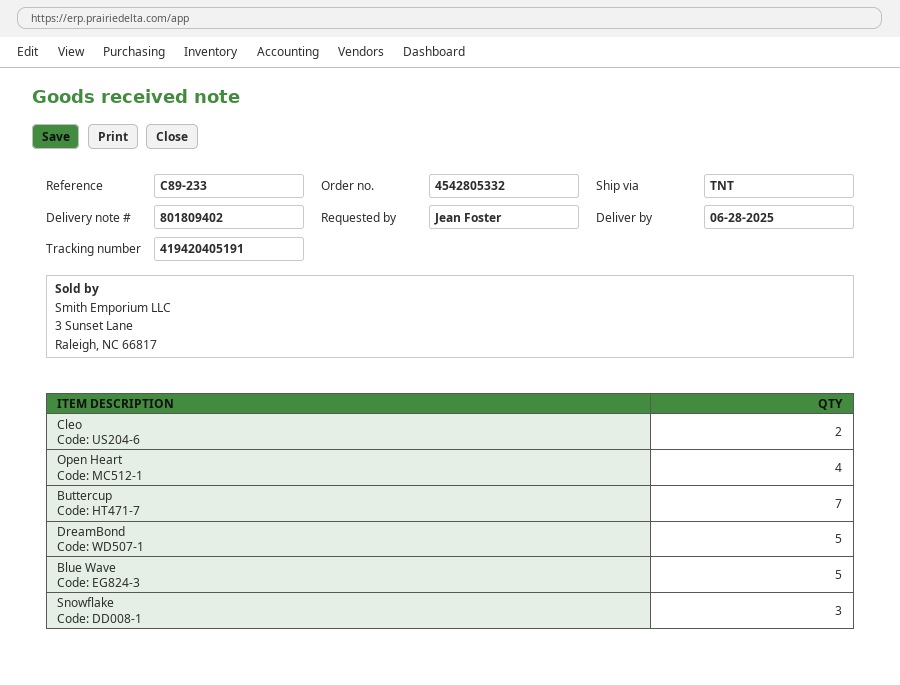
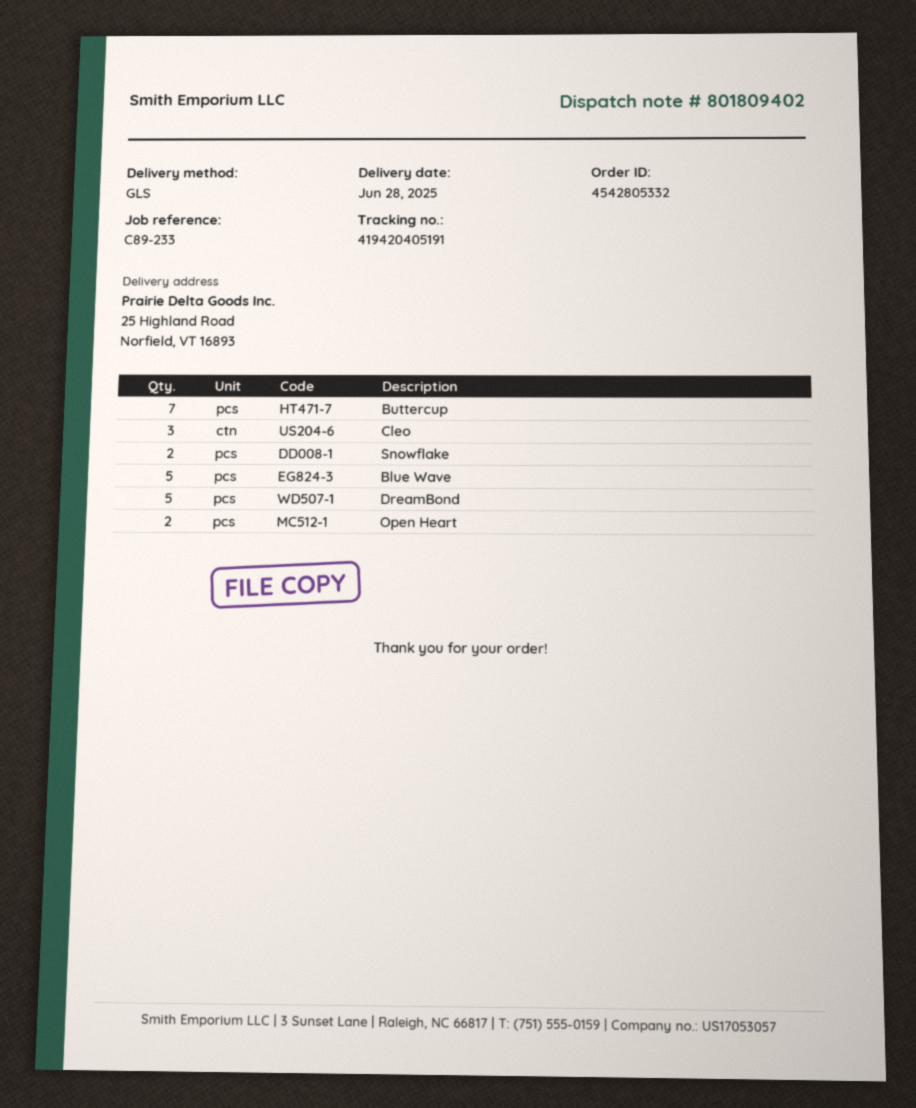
shipping method: TNT -> GLS
Cleo: 2 -> 3
Open Heart: 4 -> 2
Snowflake: 3 -> 2

